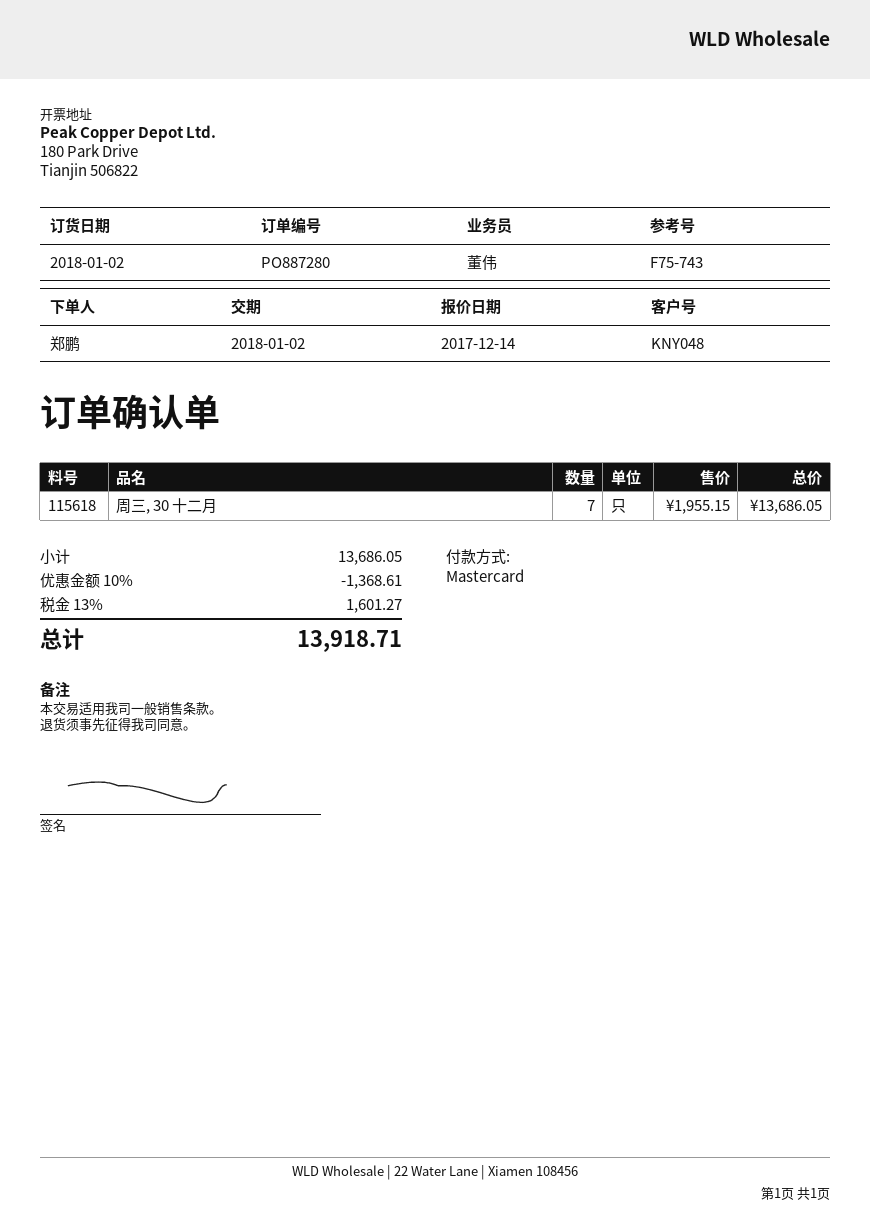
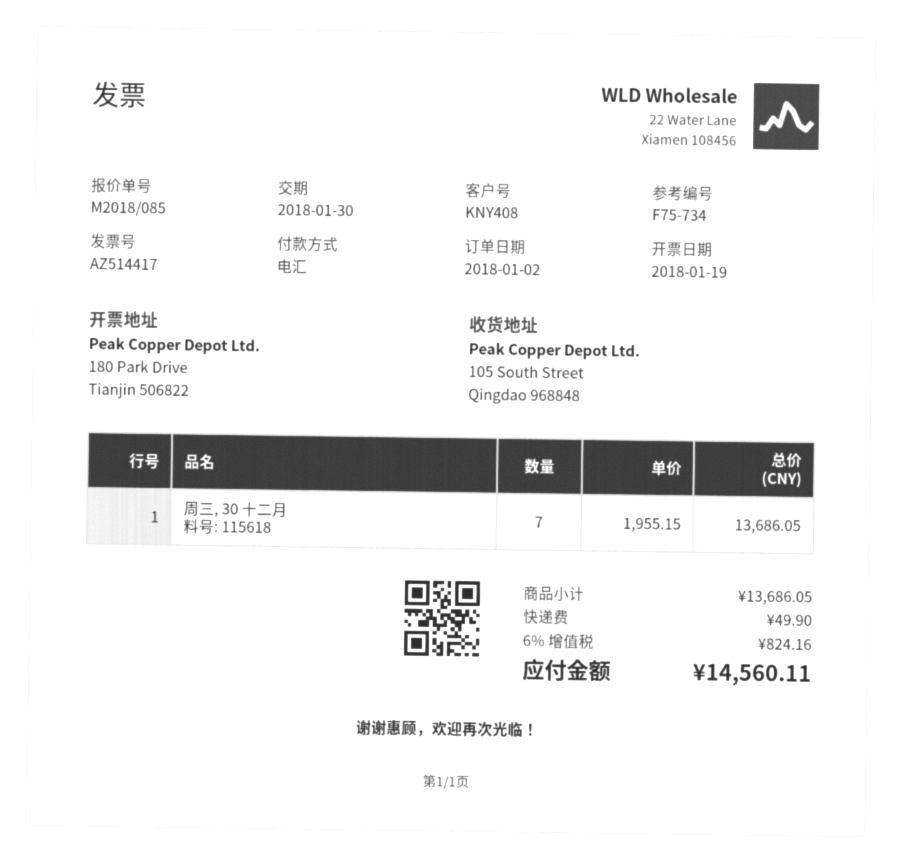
delivery date: 2018-01-02 -> 2018-01-30
customer number: KNY048 -> KNY408
reference: F75-743 -> F75-734
payment method: Mastercard -> bank transfer
discount: 10% = 1368.61 -> none
shipping: none -> 49.90
tax: 13% = 1601.27 -> 6% = 824.16
total: 13918.71 -> 14560.11

